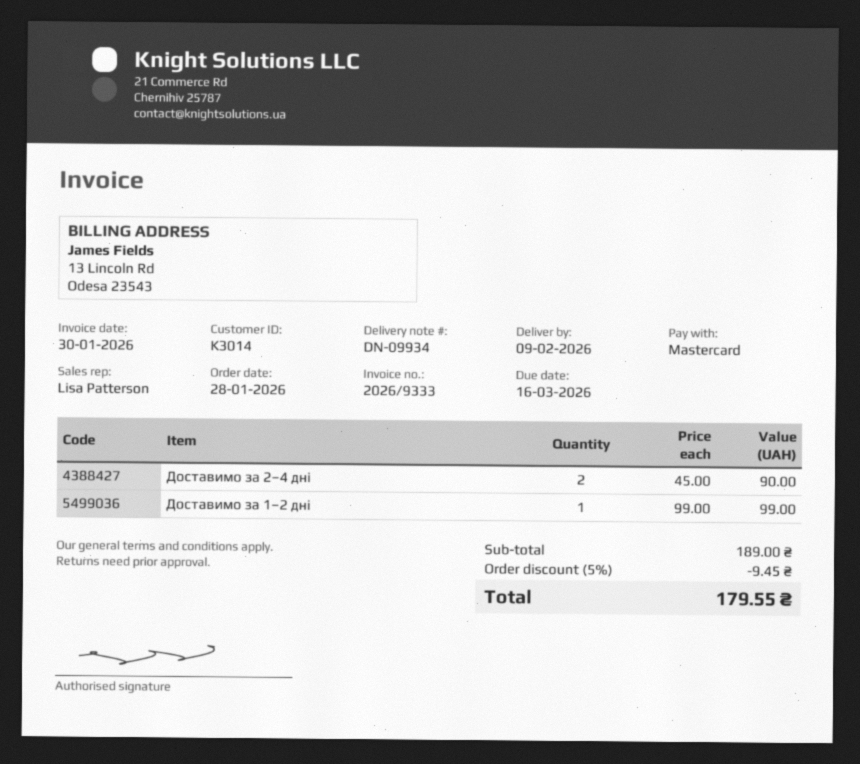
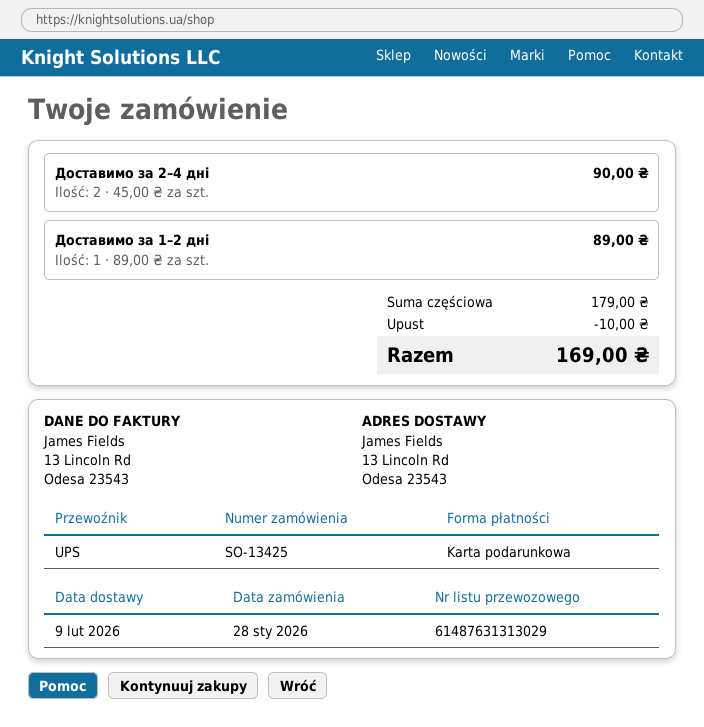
payment method: Mastercard -> gift card
Доставимо за 1–2 дні: 1 x 99.00 = 99.00 -> 1 x 89.00 = 89.00
subtotal: 189.00 -> 179.00
discount: 9.45 -> 10.00
total: 179.55 -> 169.00

